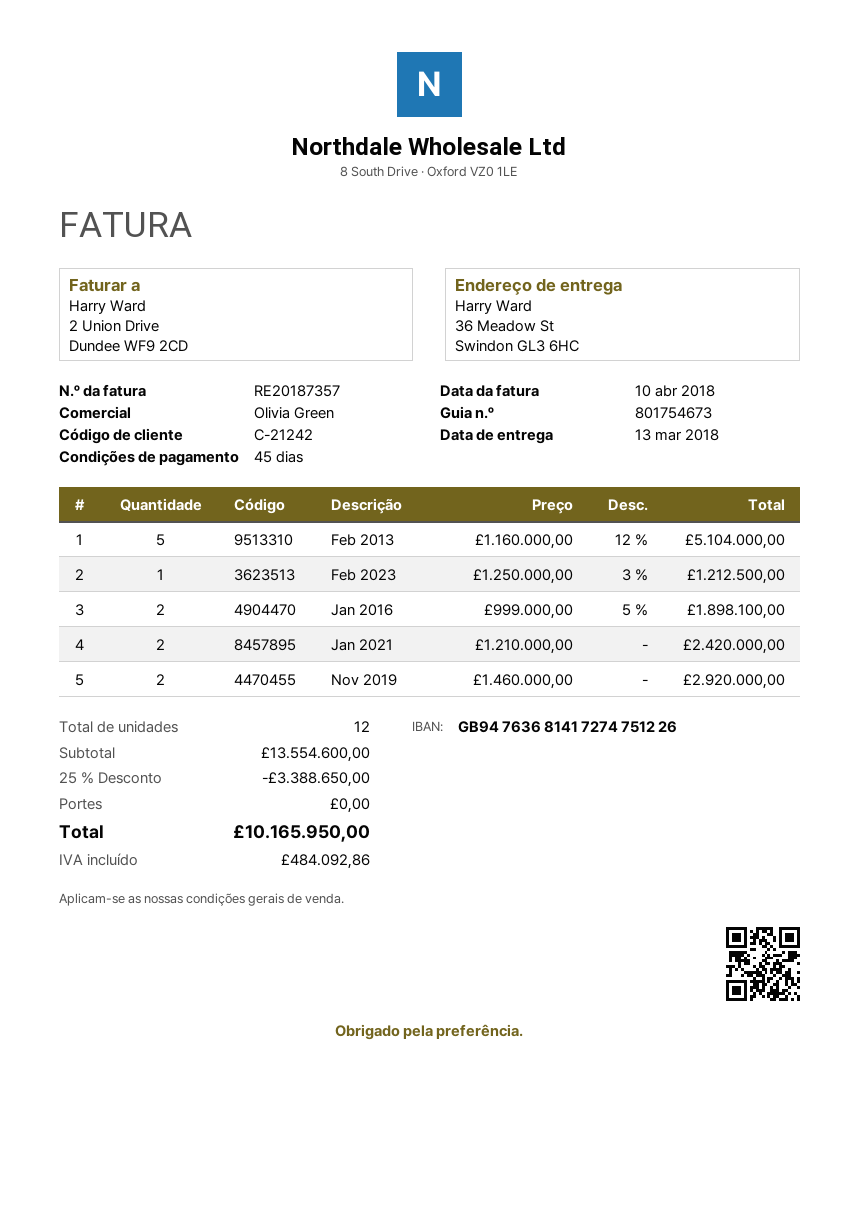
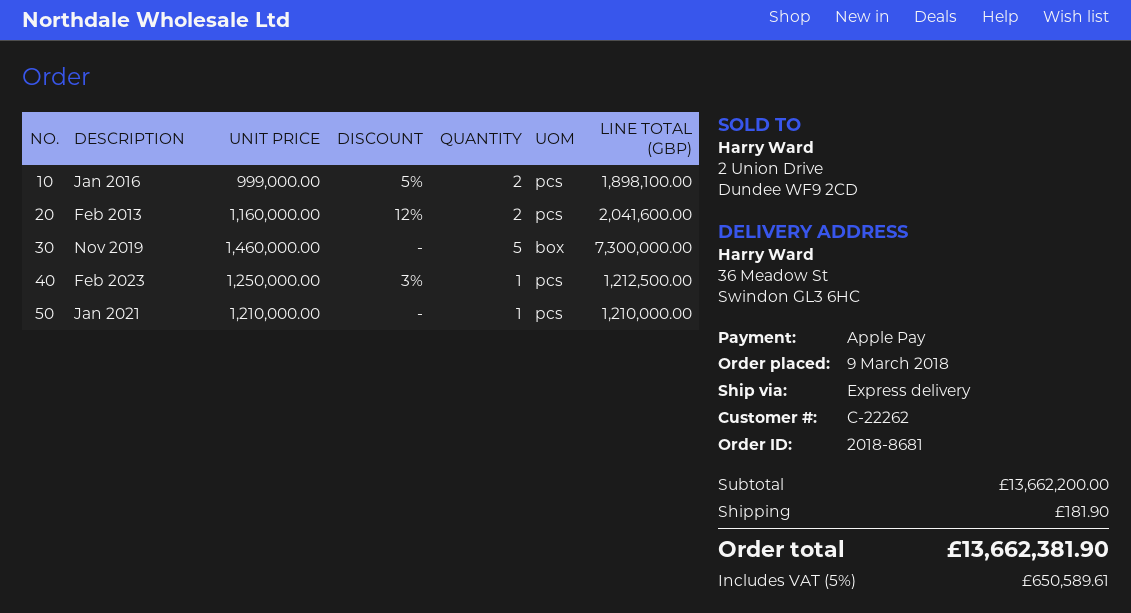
customer number: C-21242 -> C-22262
Feb 2013: 5 x 1160000.00 - 12% = 5104000.00 -> 2 x 1160000.00 - 12% = 2041600.00
Jan 2021: 2 x 1210000.00 = 2420000.00 -> 1 x 1210000.00 = 1210000.00
Nov 2019: 2 x 1460000.00 = 2920000.00 -> 5 x 1460000.00 = 7300000.00
subtotal: 13554600.00 -> 13662200.00
discount: 25% = 3388650.00 -> none
shipping: 0.00 -> 181.90
tax: 484092.86 -> 650589.61
total: 10165950.00 -> 13662381.90

